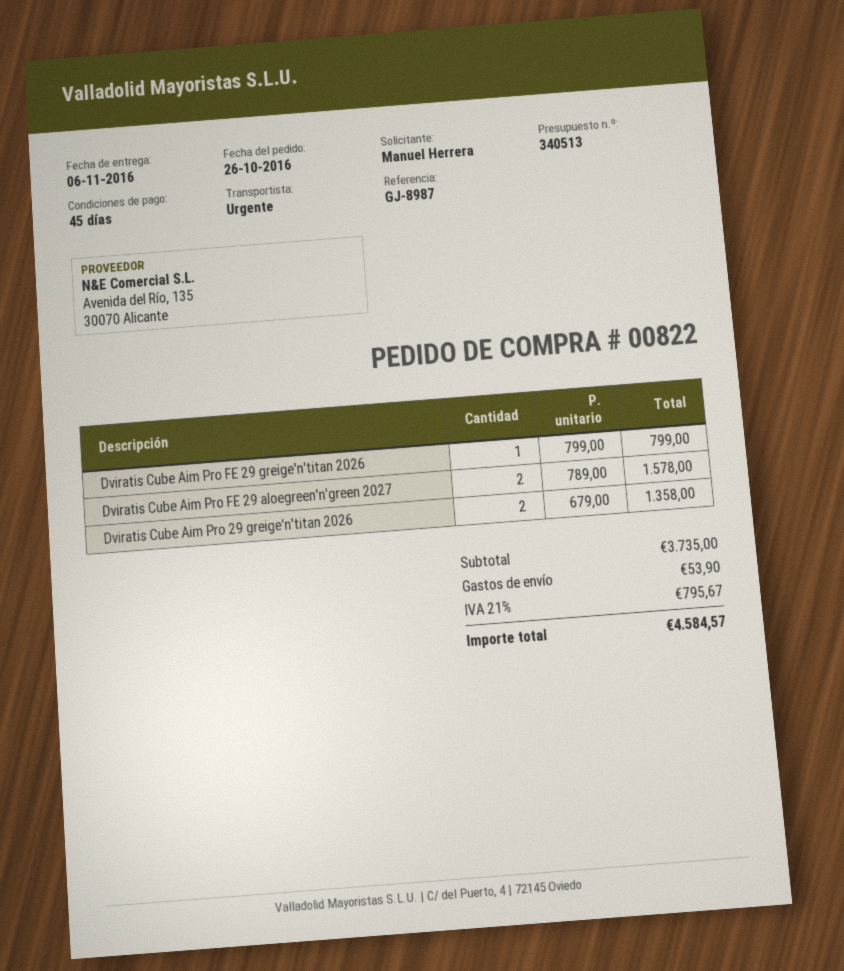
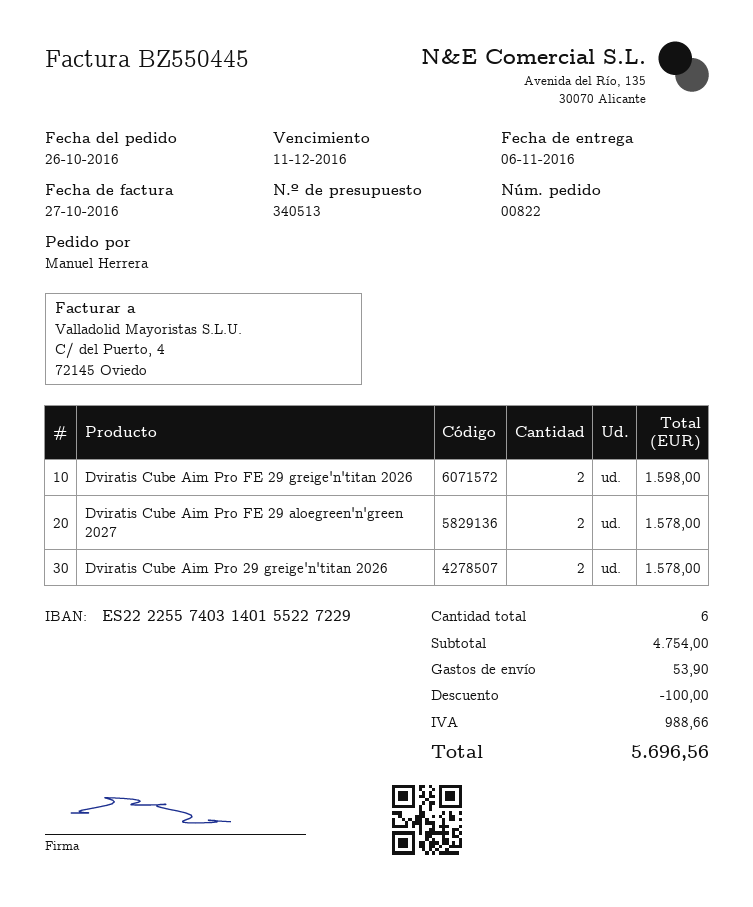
Dviratis Cube Aim Pro FE 29 greige'n'titan 2026: 1 for 799.00 -> 2 for 1598.00
Dviratis Cube Aim Pro 29 greige'n'titan 2026: 2 for 1358.00 -> 2 for 1578.00
subtotal: 3735.00 -> 4754.00
discount: none -> 100.00
tax: 795.67 -> 988.66
total: 4584.57 -> 5696.56

